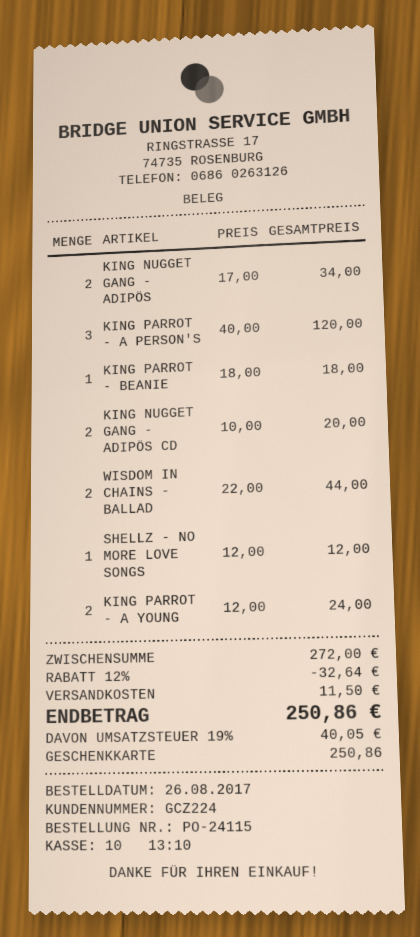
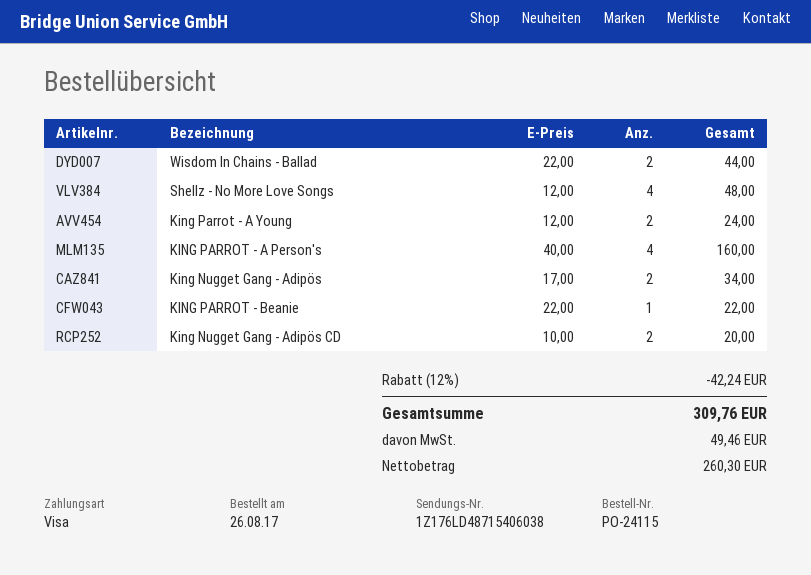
payment method: gift card -> Visa
KING PARROT - A PERSON'S: 3 x 40.00 = 120.00 -> 4 x 40.00 = 160.00
KING PARROT - BEANIE: 1 x 18.00 = 18.00 -> 1 x 22.00 = 22.00
SHELLZ - NO MORE LOVE SONGS: 1 x 12.00 = 12.00 -> 4 x 12.00 = 48.00
discount: 12% = 32.64 -> 12% = 42.24
shipping: 11.50 -> none
tax: 40.05 -> 49.46
total: 250.86 -> 309.76

